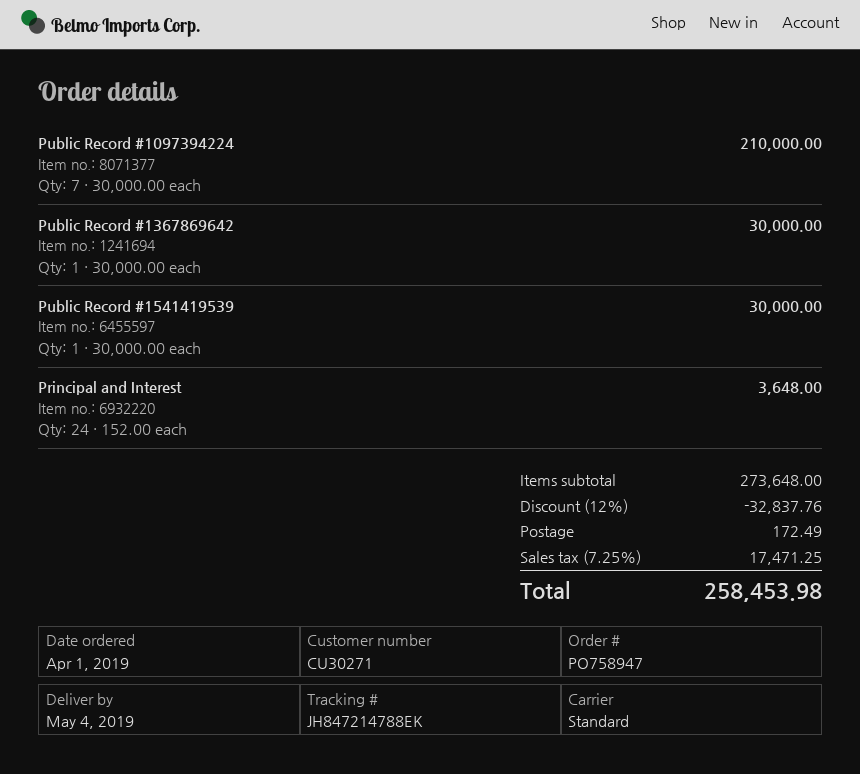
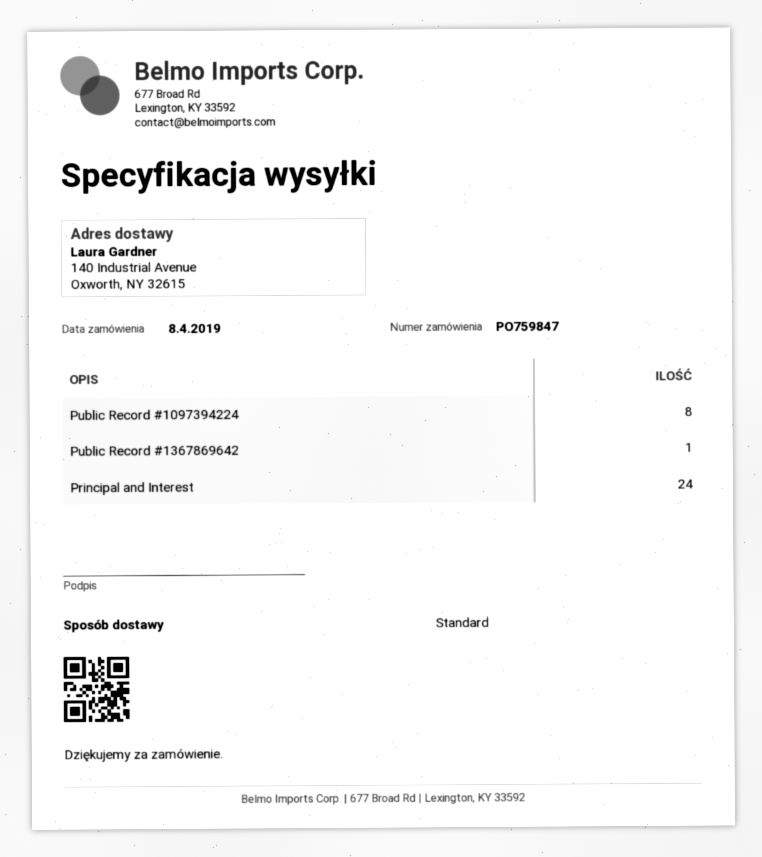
order number: PO758947 -> PO759847
order date: 2019-04-01 -> 2019-04-08
Public Record #1097394224: 7 -> 8
Public Record #1541419539: 1 -> none

